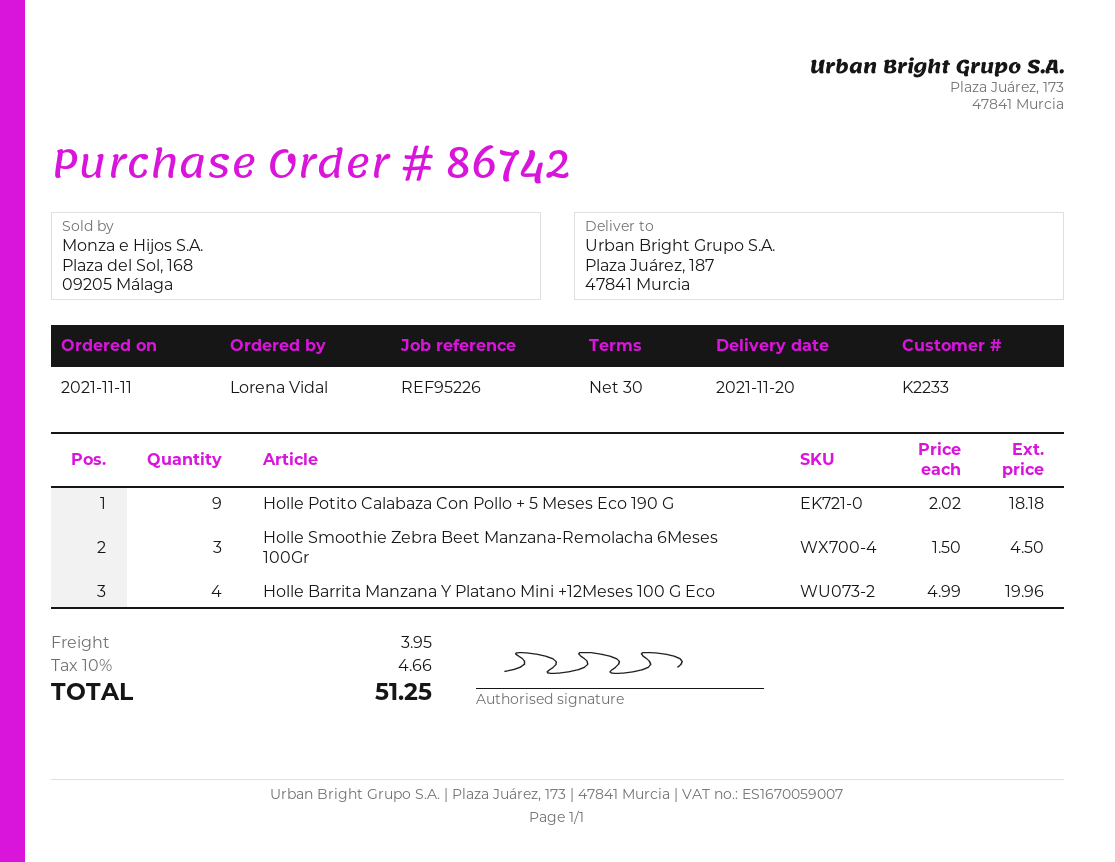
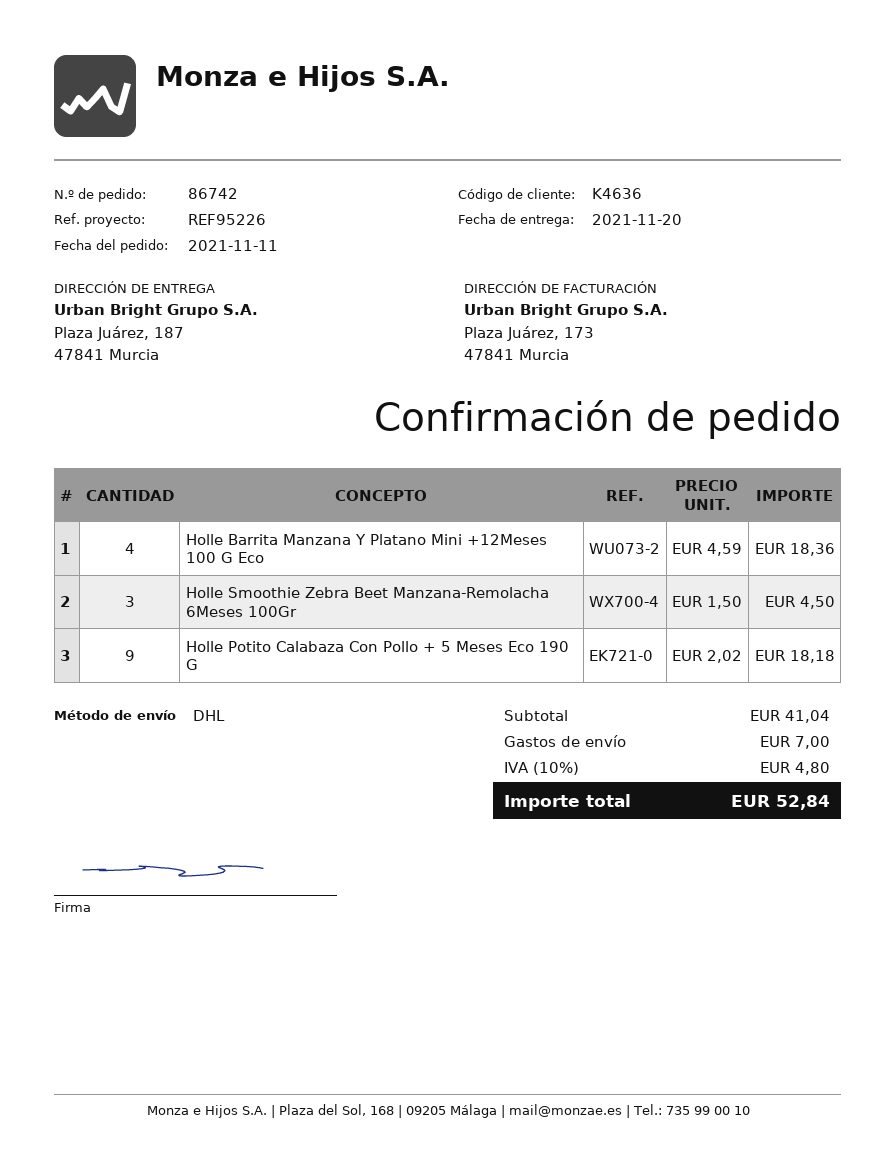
customer number: K2233 -> K4636
Holle Barrita Manzana Y Platano Mini +12Meses 100 G Eco: 4 x 4.99 = 19.96 -> 4 x 4.59 = 18.36
shipping: 3.95 -> 7.00
tax: 10% = 4.66 -> 10% = 4.80
total: 51.25 -> 52.84

